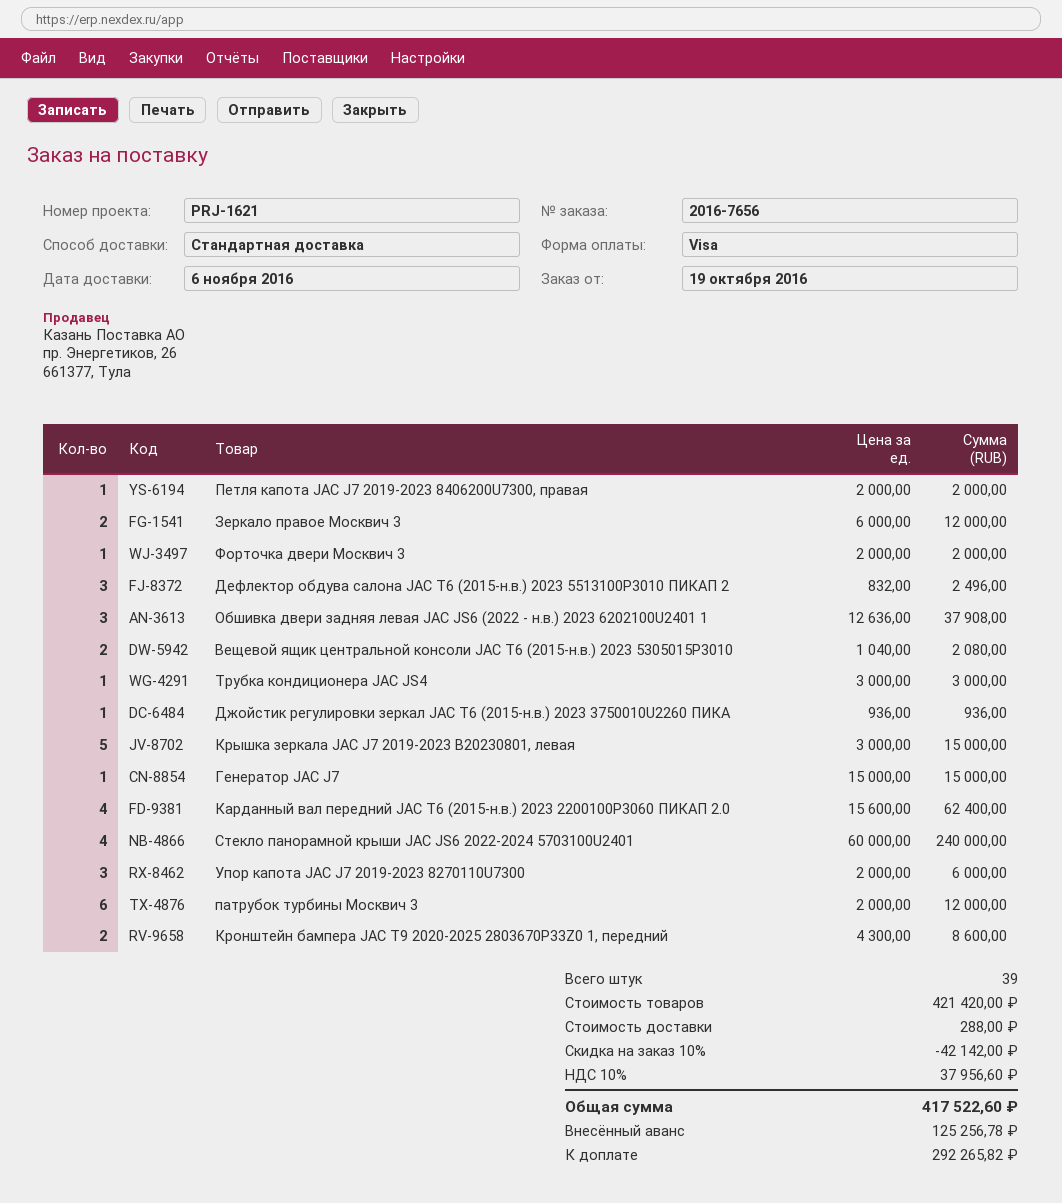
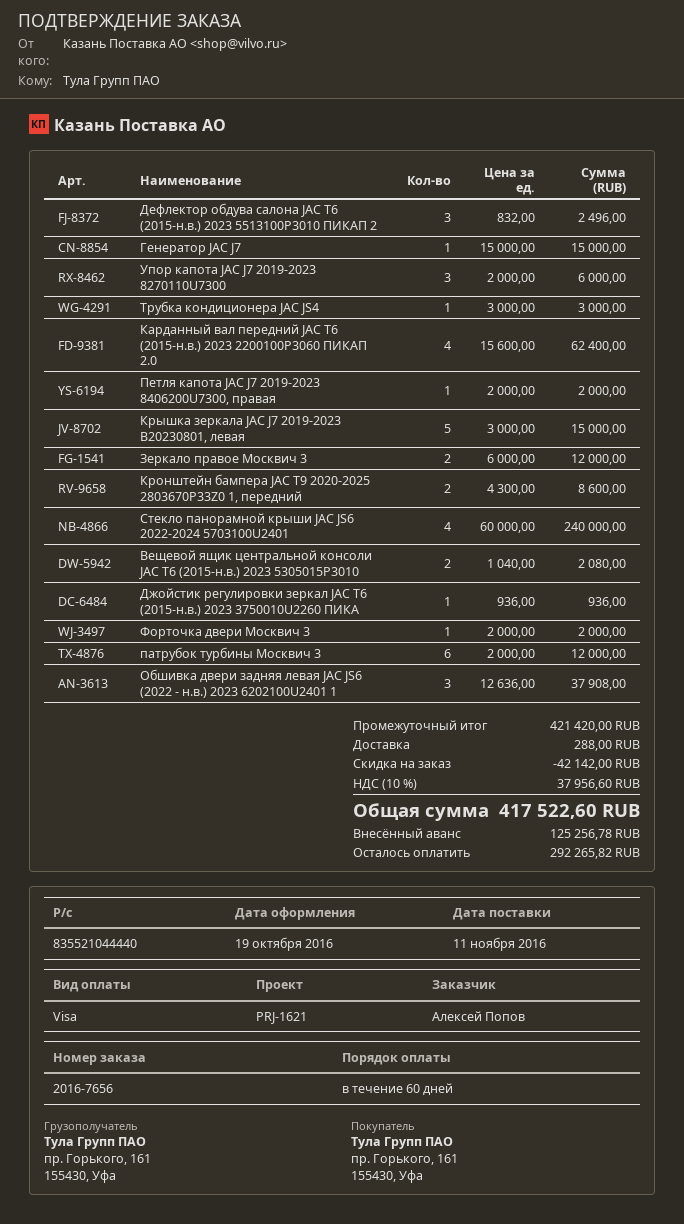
delivery date: 2016-11-06 -> 2016-11-11

